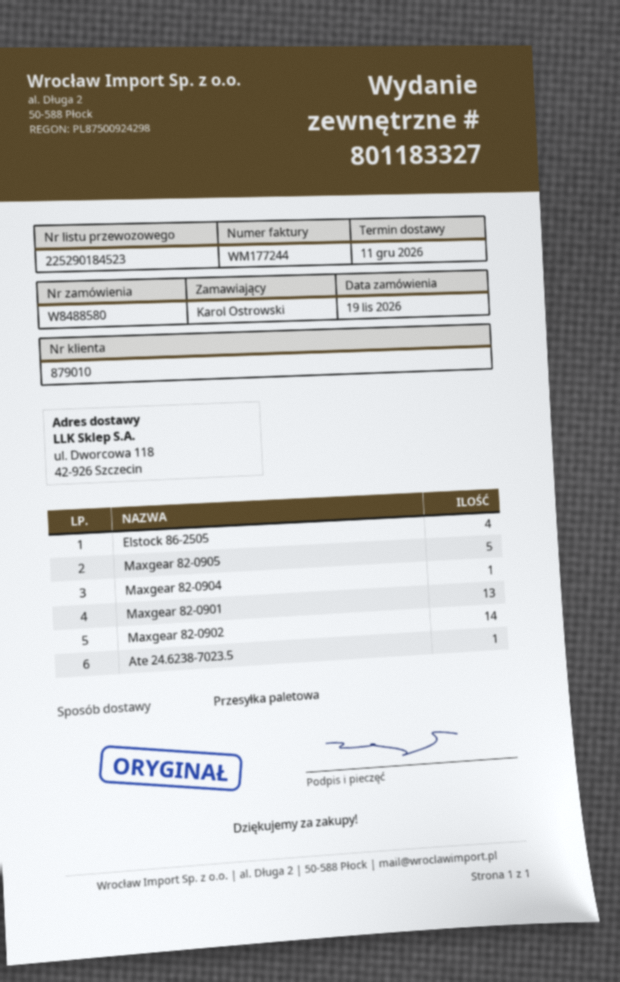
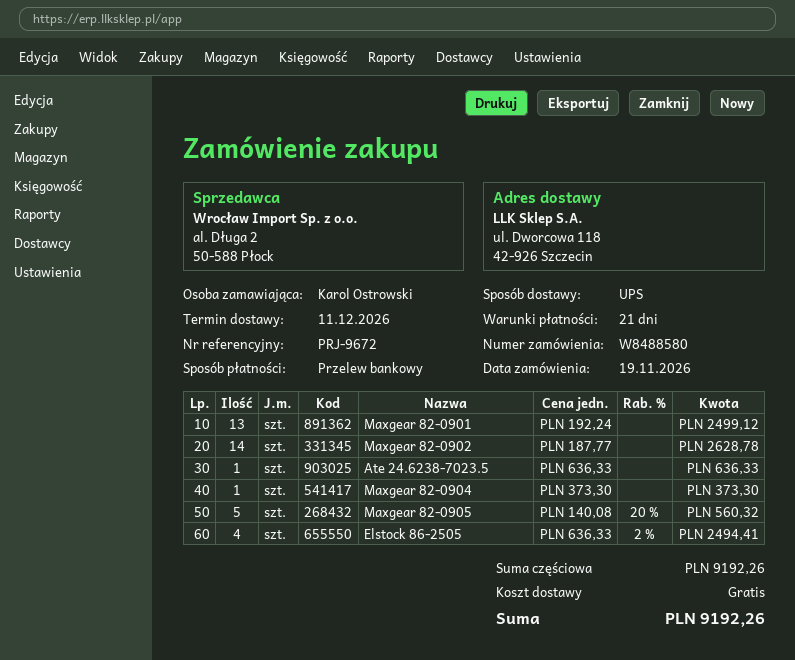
shipping method: pallet freight -> UPS

